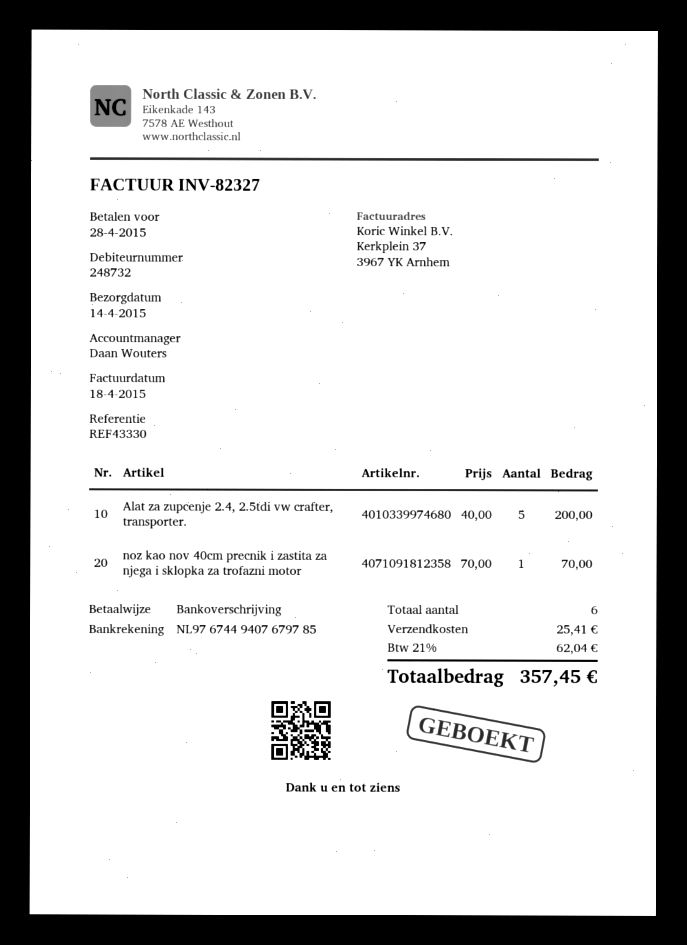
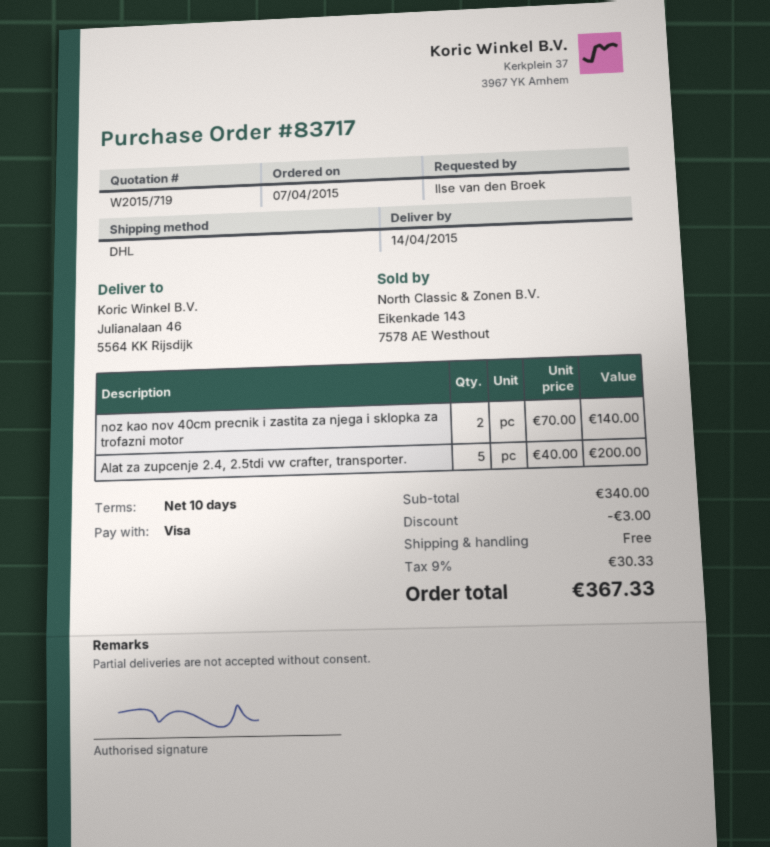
payment method: bank transfer -> Visa
noz kao nov 40cm precnik i zastita za njega i sklopka za trofazni motor: 1 x 70.00 = 70.00 -> 2 x 70.00 = 140.00
discount: none -> 3.00
shipping: 25.41 -> 0.00
tax: 21% = 62.04 -> 9% = 30.33
total: 357.45 -> 367.33

